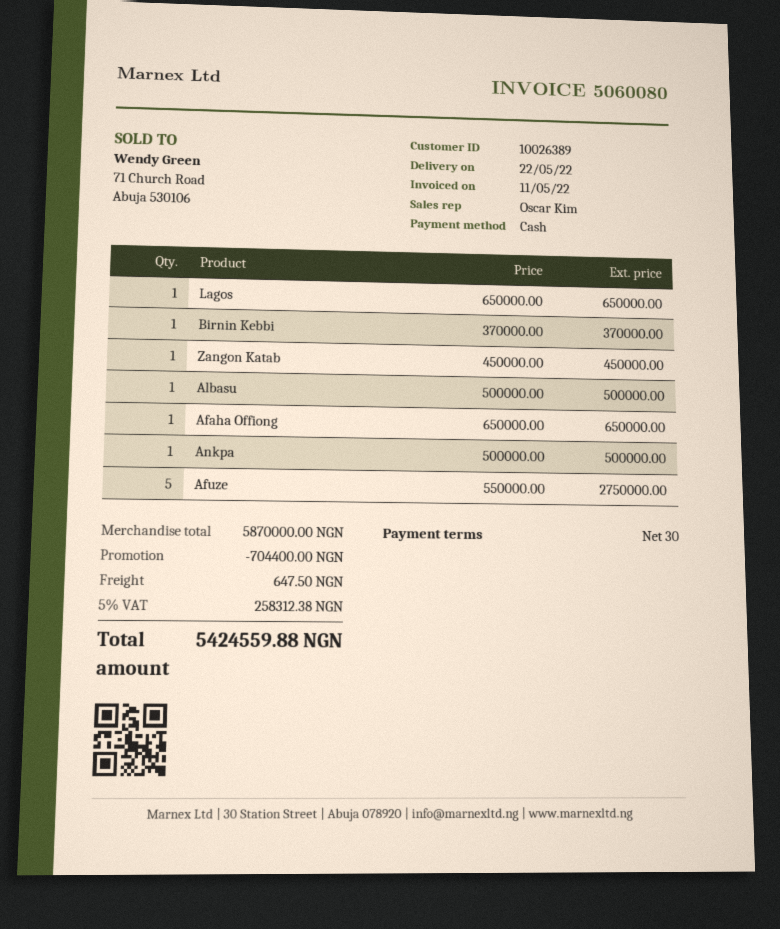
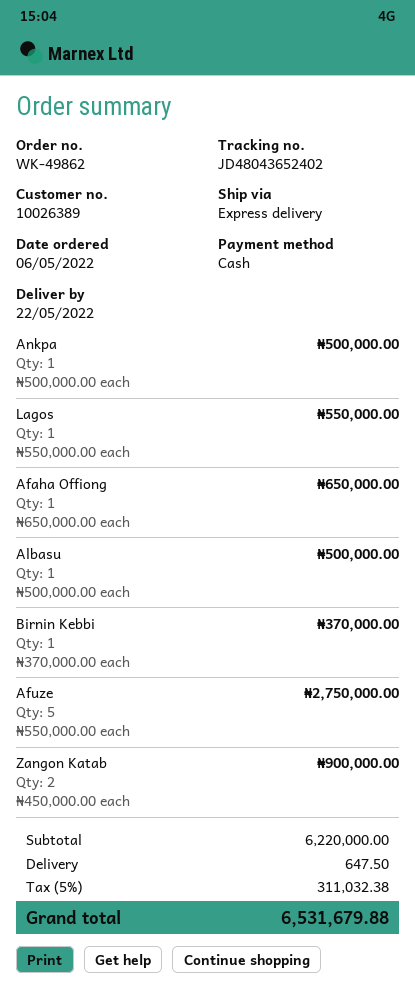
Lagos: 1 x 650000.00 = 650000.00 -> 1 x 550000.00 = 550000.00
Zangon Katab: 1 x 450000.00 = 450000.00 -> 2 x 450000.00 = 900000.00
subtotal: 5870000.00 -> 6220000.00
discount: 704400.00 -> none
tax: 5% = 258312.38 -> 5% = 311032.38
total: 5424559.88 -> 6531679.88

